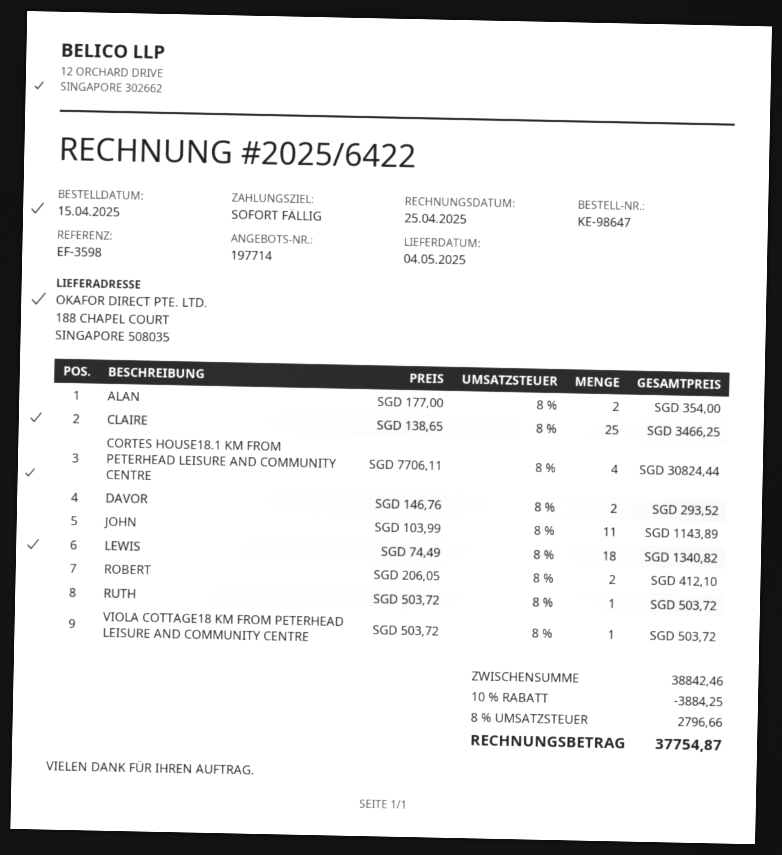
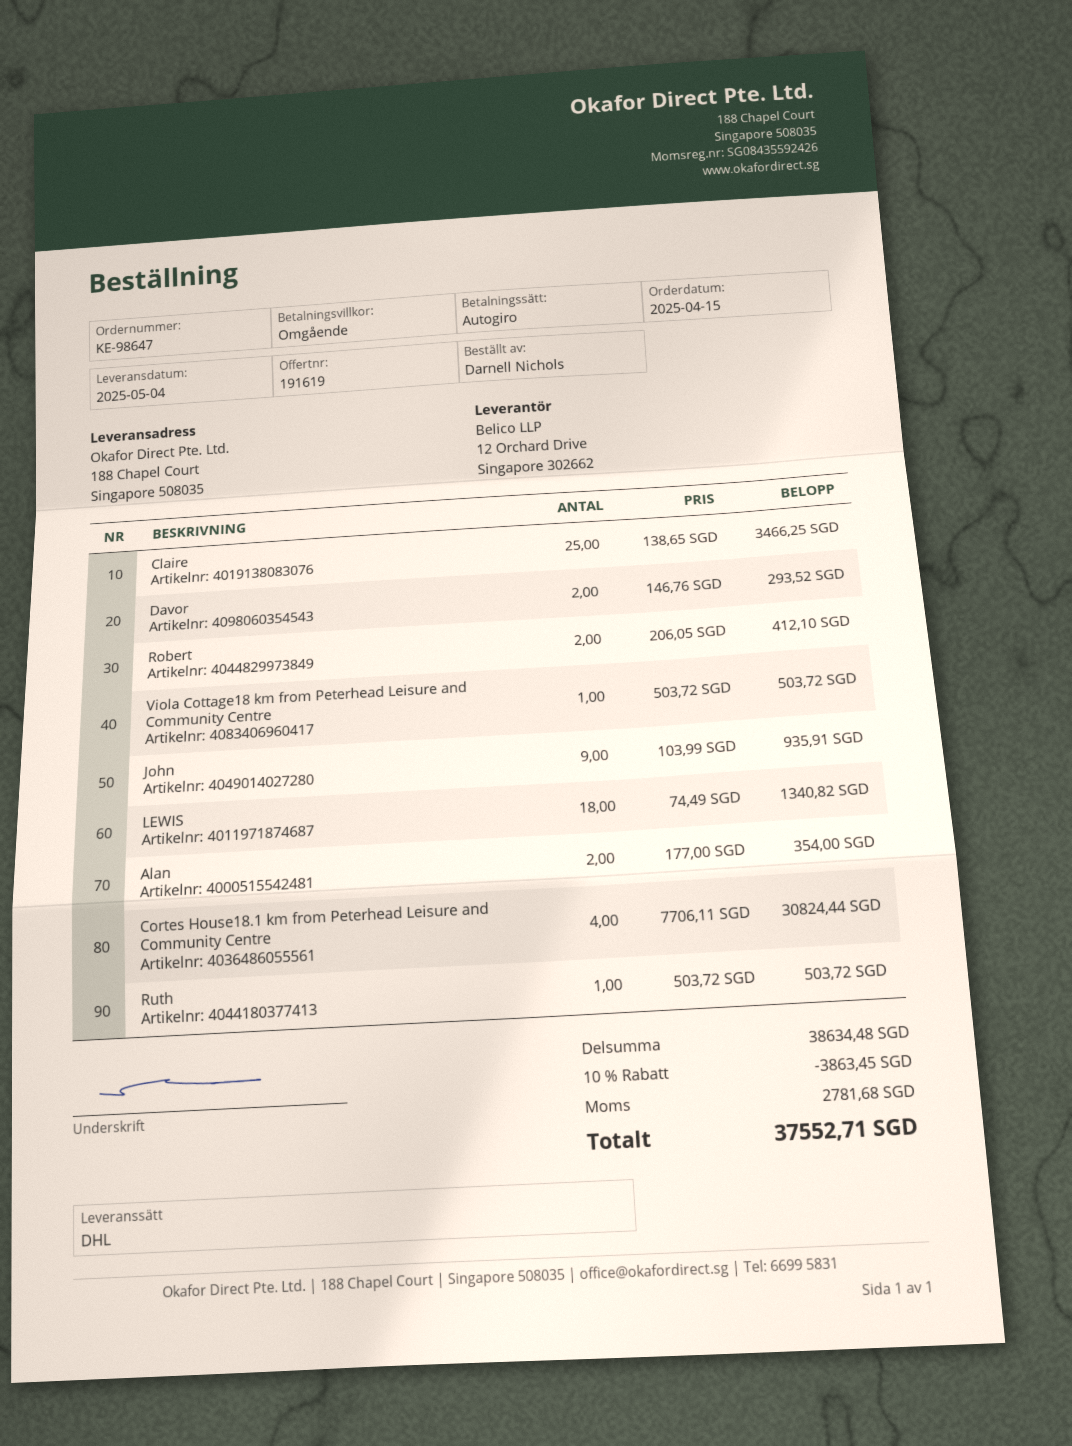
quote number: 197714 -> 191619
JOHN: 11 x 103.99 = 1143.89 -> 9 x 103.99 = 935.91
subtotal: 38842.46 -> 38634.48
discount: 10% = 3884.25 -> 10% = 3863.45
tax: 2796.66 -> 2781.68
total: 37754.87 -> 37552.71

